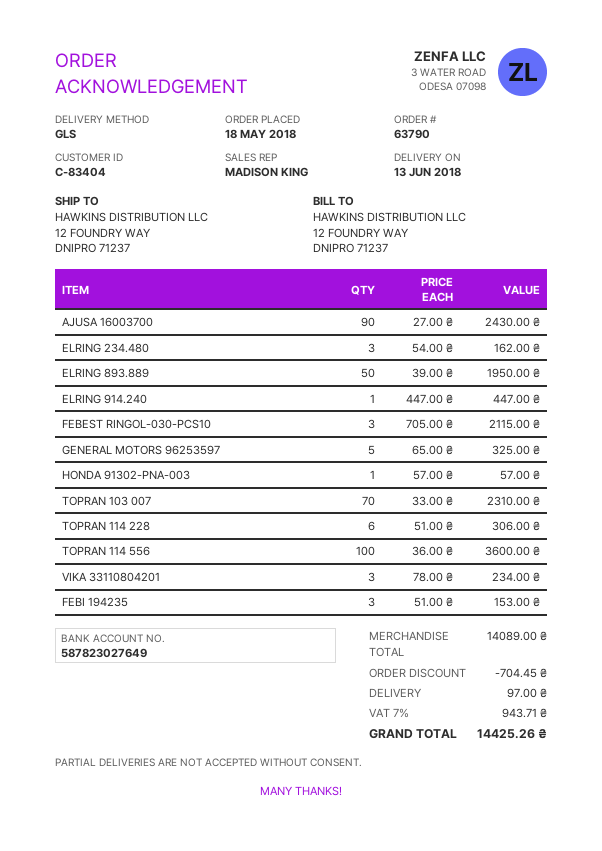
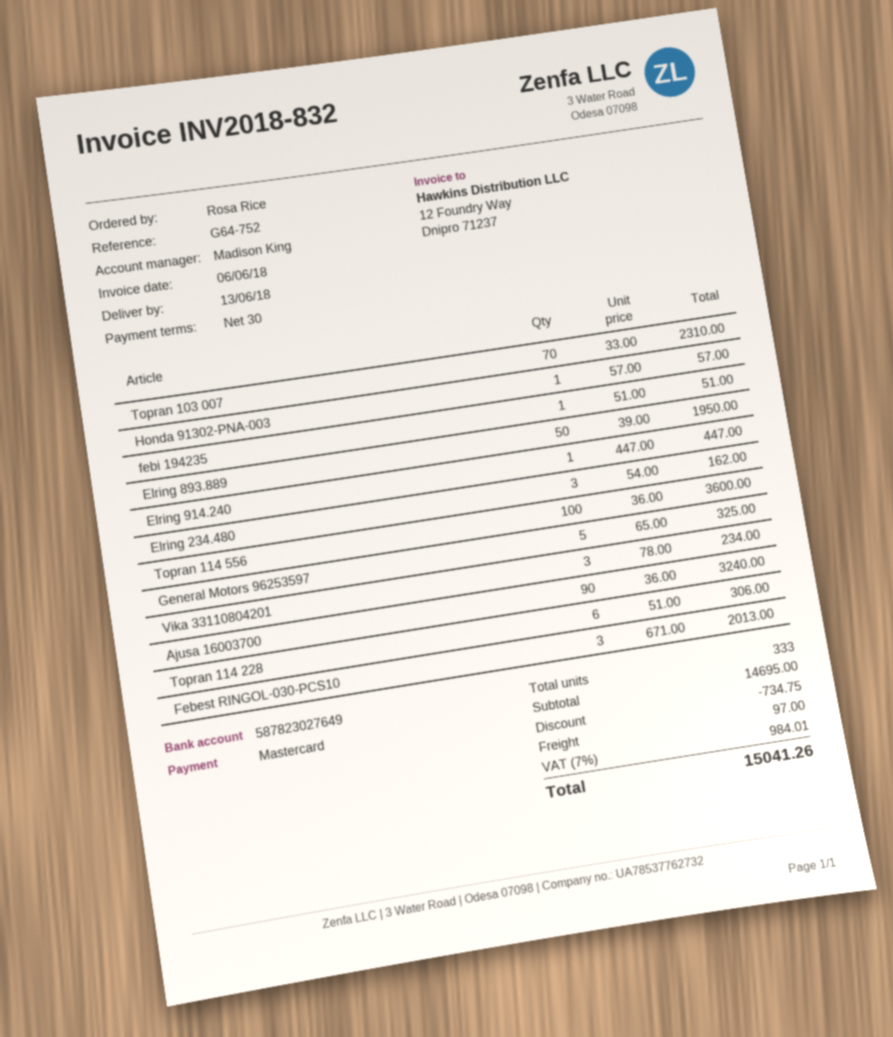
AJUSA 16003700: 90 x 27.00 = 2430.00 -> 90 x 36.00 = 3240.00
FEBEST RINGOL-030-PCS10: 3 x 705.00 = 2115.00 -> 3 x 671.00 = 2013.00
FEBI 194235: 3 x 51.00 = 153.00 -> 1 x 51.00 = 51.00
subtotal: 14089.00 -> 14695.00
discount: 704.45 -> 734.75
tax: 7% = 943.71 -> 7% = 984.01
total: 14425.26 -> 15041.26

